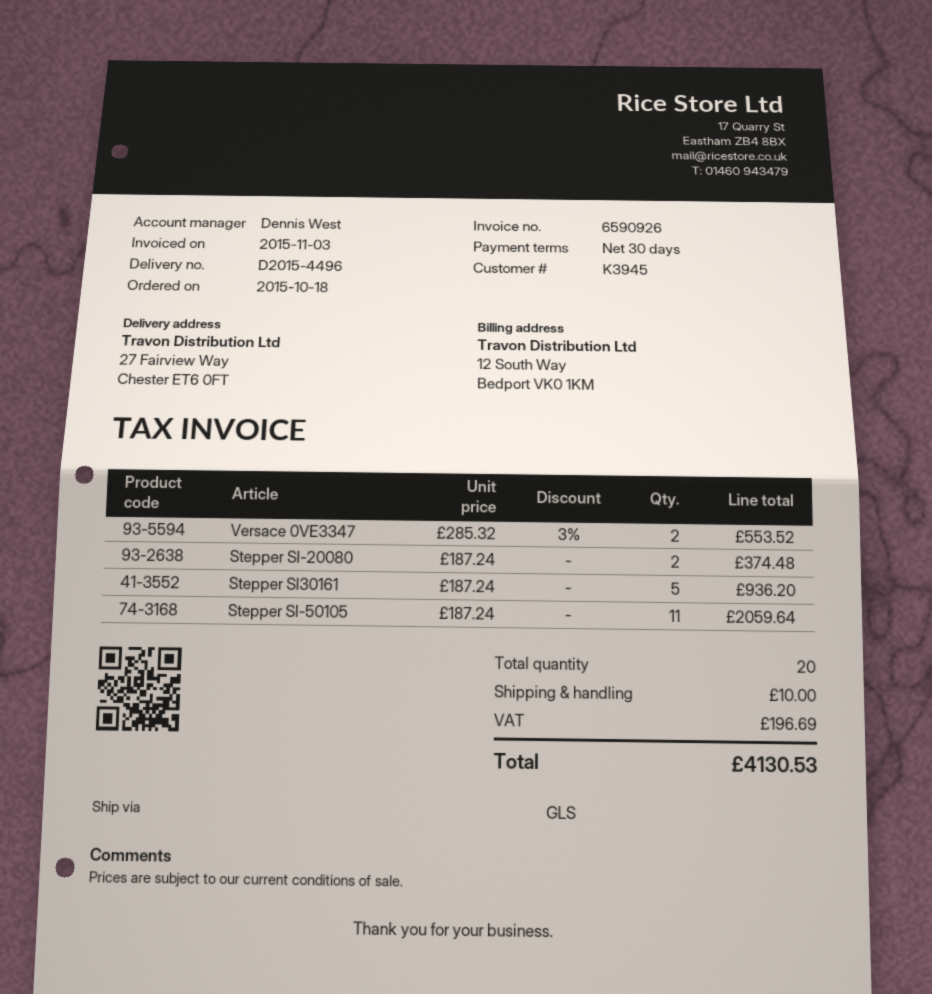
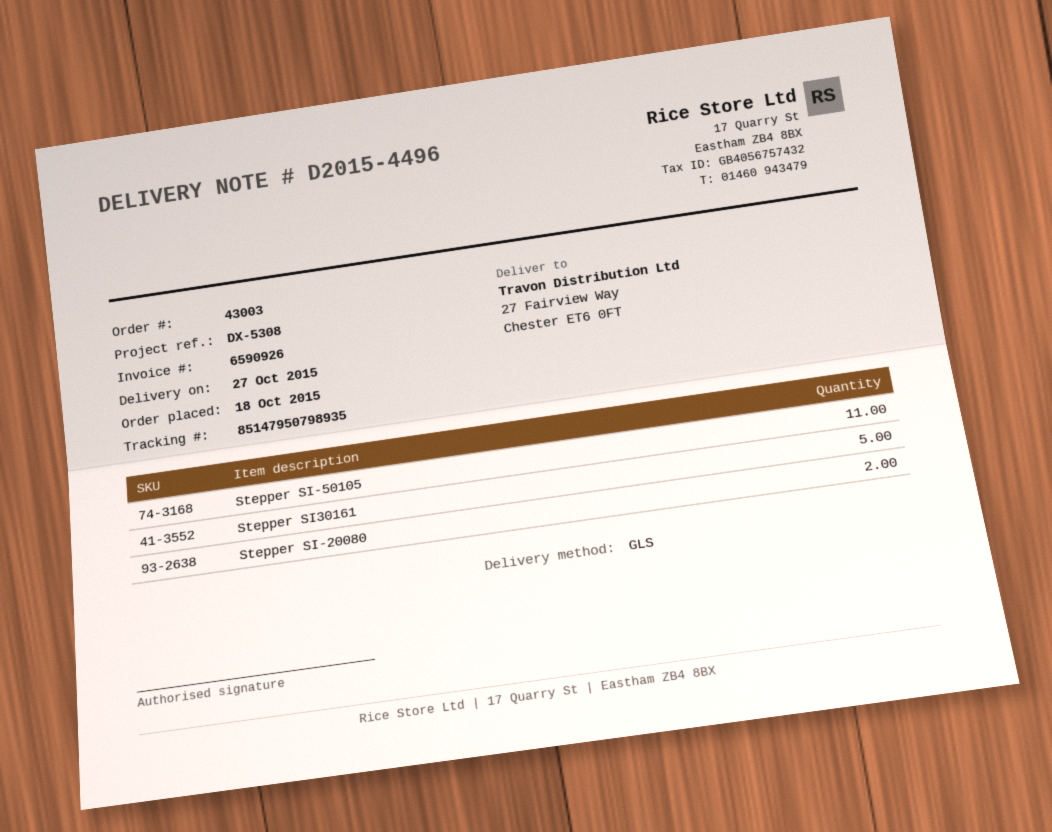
Versace 0VE3347: 2 -> none

